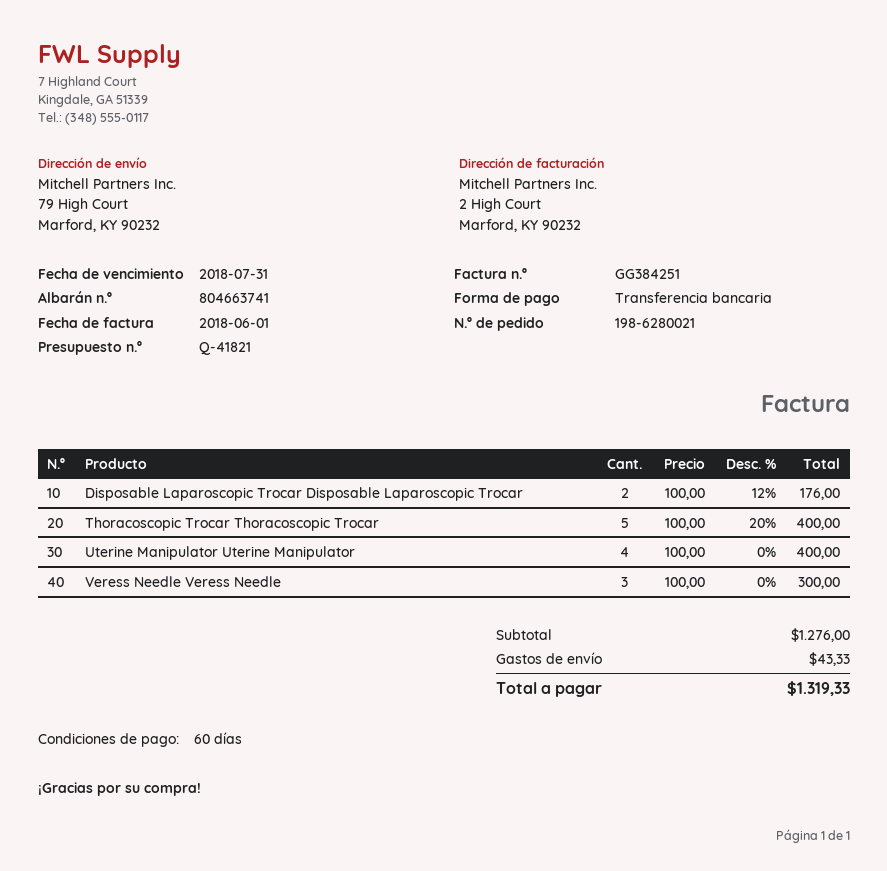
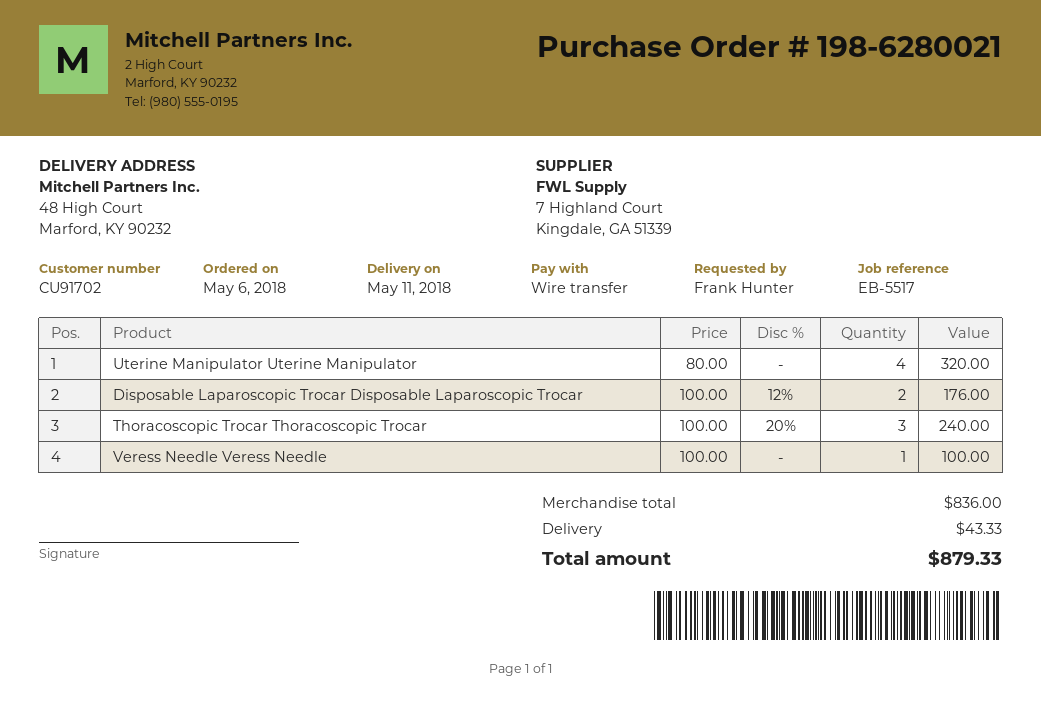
ship to: 79 High Court, Marford, KY 90232 -> 48 High Court, Marford, KY 90232
Thoracoscopic Trocar Thoracoscopic Trocar: 5 x 100.00 - 20% = 400.00 -> 3 x 100.00 - 20% = 240.00
Uterine Manipulator Uterine Manipulator: 4 x 100.00 = 400.00 -> 4 x 80.00 = 320.00
Veress Needle Veress Needle: 3 x 100.00 = 300.00 -> 1 x 100.00 = 100.00
subtotal: 1276.00 -> 836.00
total: 1319.33 -> 879.33

